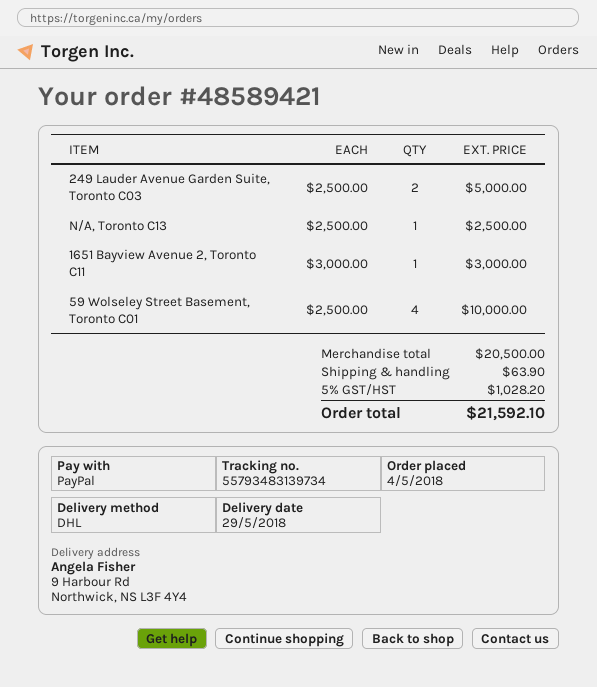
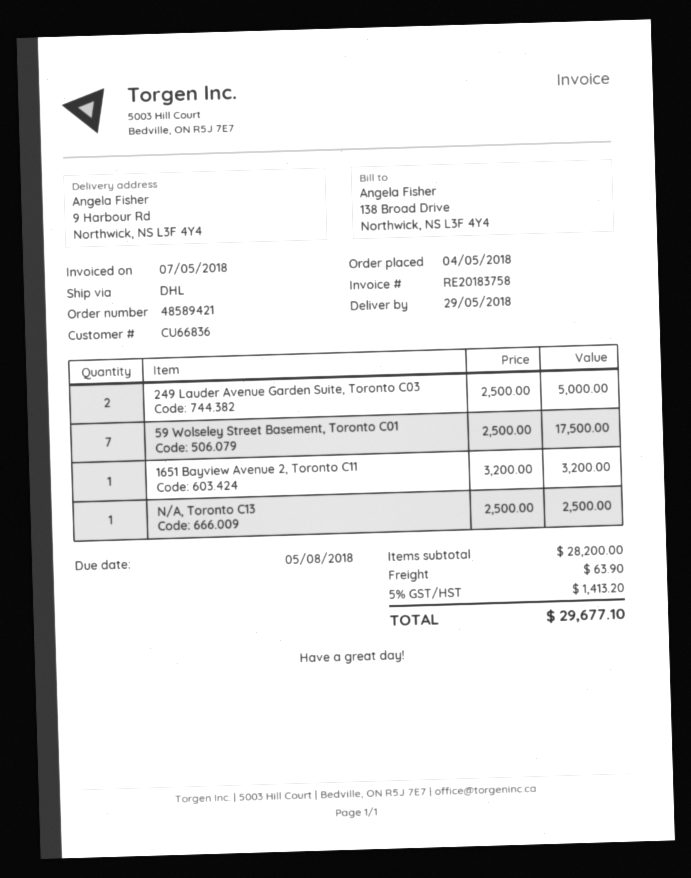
1651 Bayview Avenue 2, Toronto C11: 1 x 3000.00 = 3000.00 -> 1 x 3200.00 = 3200.00
59 Wolseley Street Basement, Toronto C01: 4 x 2500.00 = 10000.00 -> 7 x 2500.00 = 17500.00
subtotal: 20500.00 -> 28200.00
tax: 5% = 1028.20 -> 5% = 1413.20
total: 21592.10 -> 29677.10

